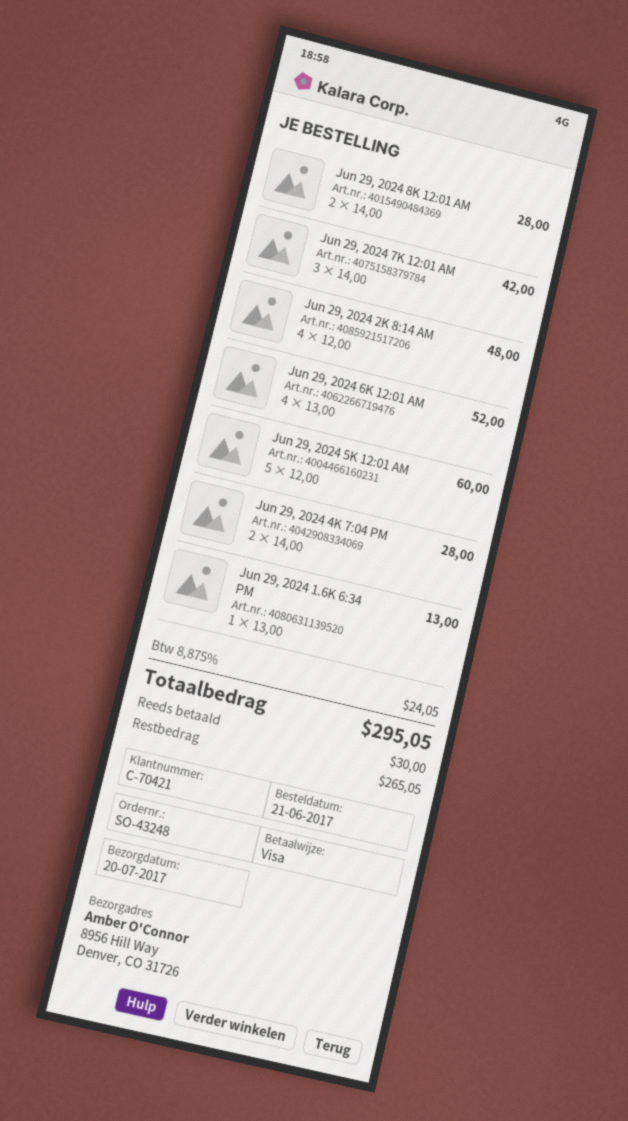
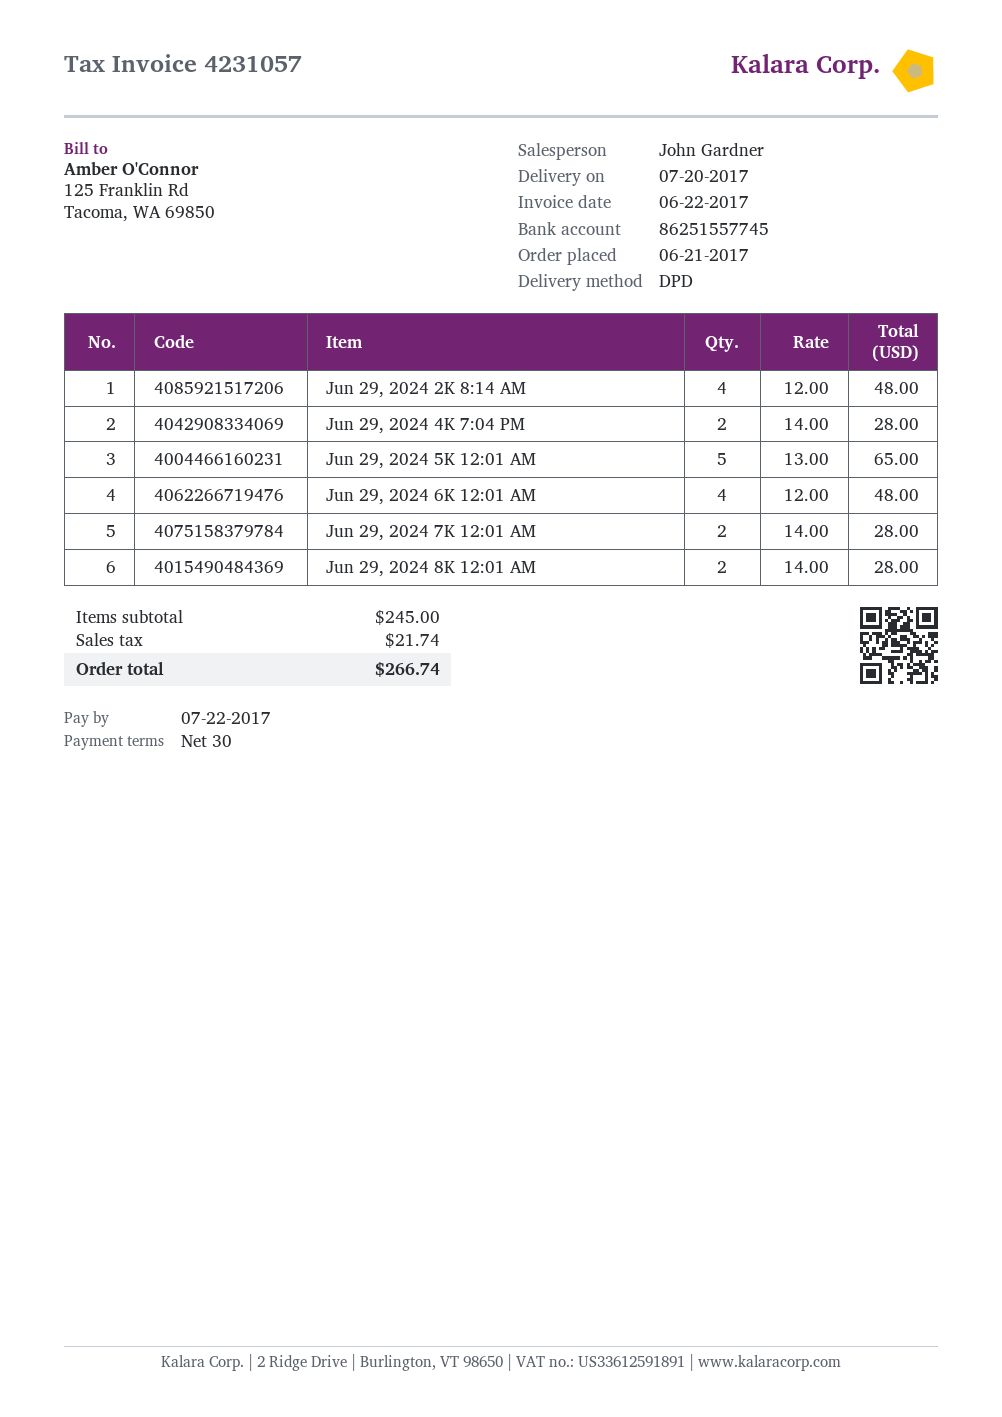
Jun 29, 2024 7K 12:01 AM: 3 x 14.00 = 42.00 -> 2 x 14.00 = 28.00
Jun 29, 2024 6K 12:01 AM: 4 x 13.00 = 52.00 -> 4 x 12.00 = 48.00
Jun 29, 2024 5K 12:01 AM: 5 x 12.00 = 60.00 -> 5 x 13.00 = 65.00
Jun 29, 2024 1.6K 6:34 PM: 1 x 13.00 = 13.00 -> none
tax: 24.05 -> 21.74
total: 295.05 -> 266.74

